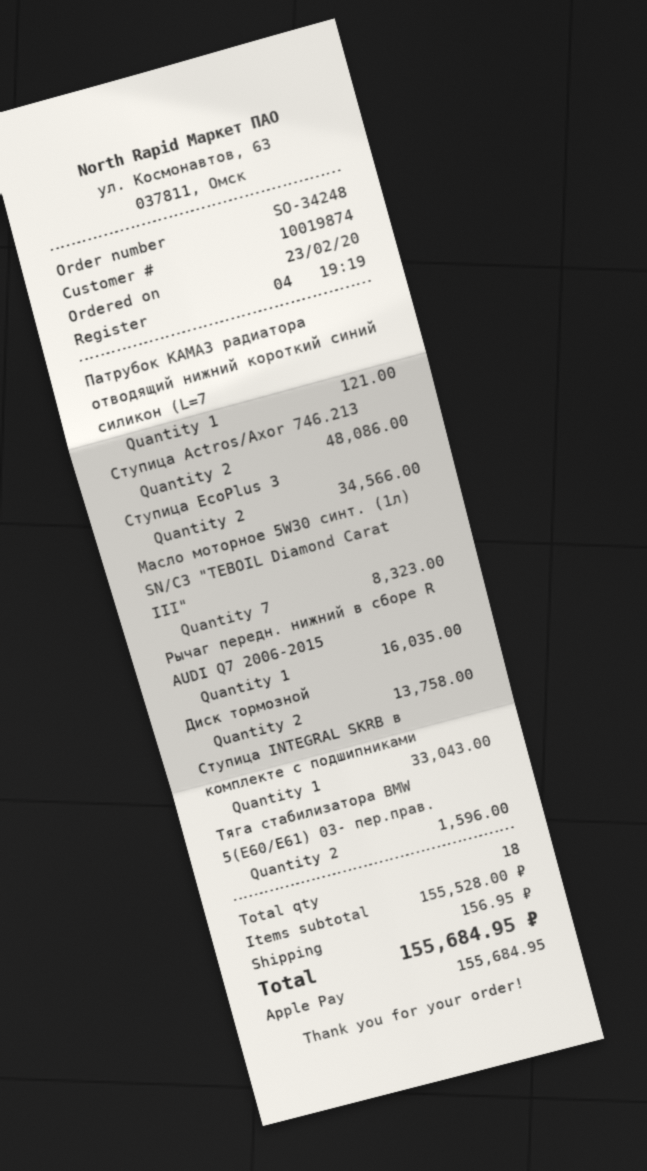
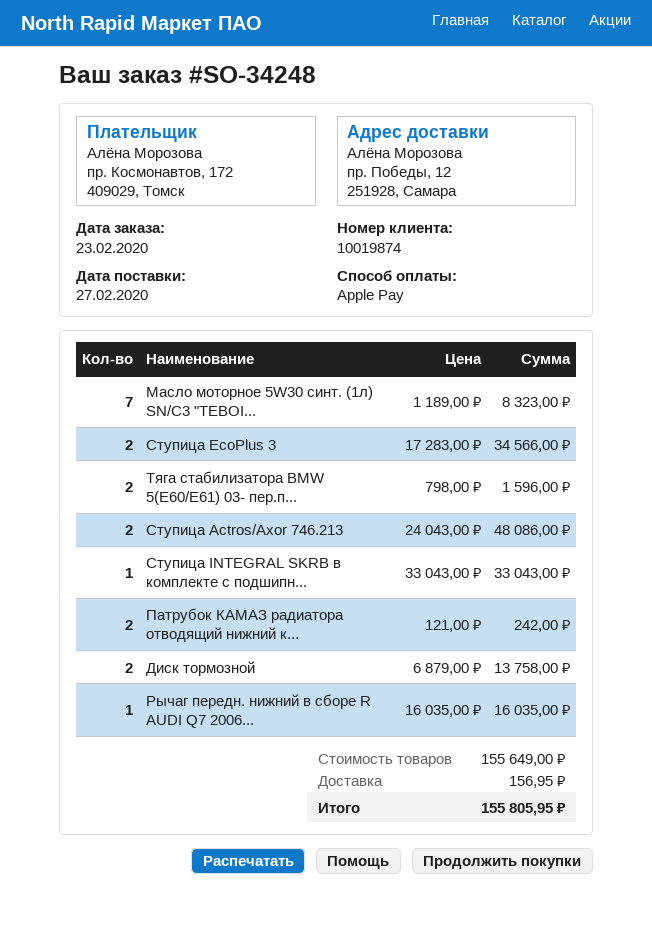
Патрубок КАМАЗ радиатора отводящий нижний короткий синий силикон (L=7: 1 for 121.00 -> 2 for 242.00
subtotal: 155528.00 -> 155649.00
total: 155684.95 -> 155805.95

